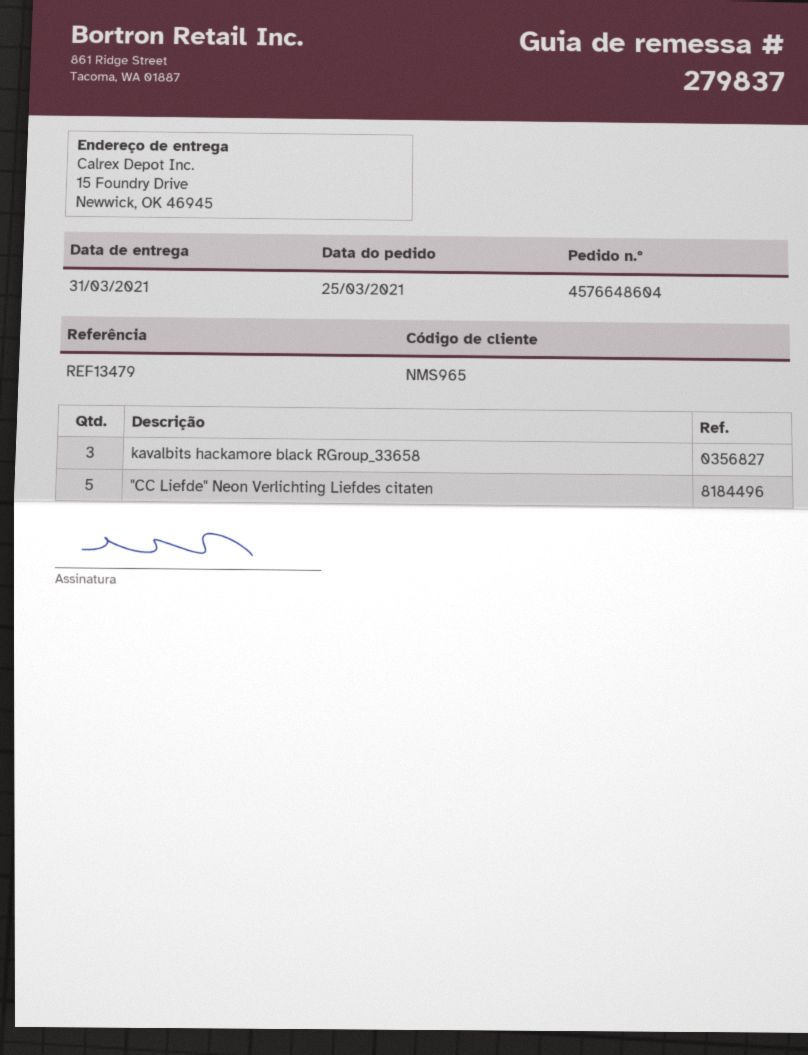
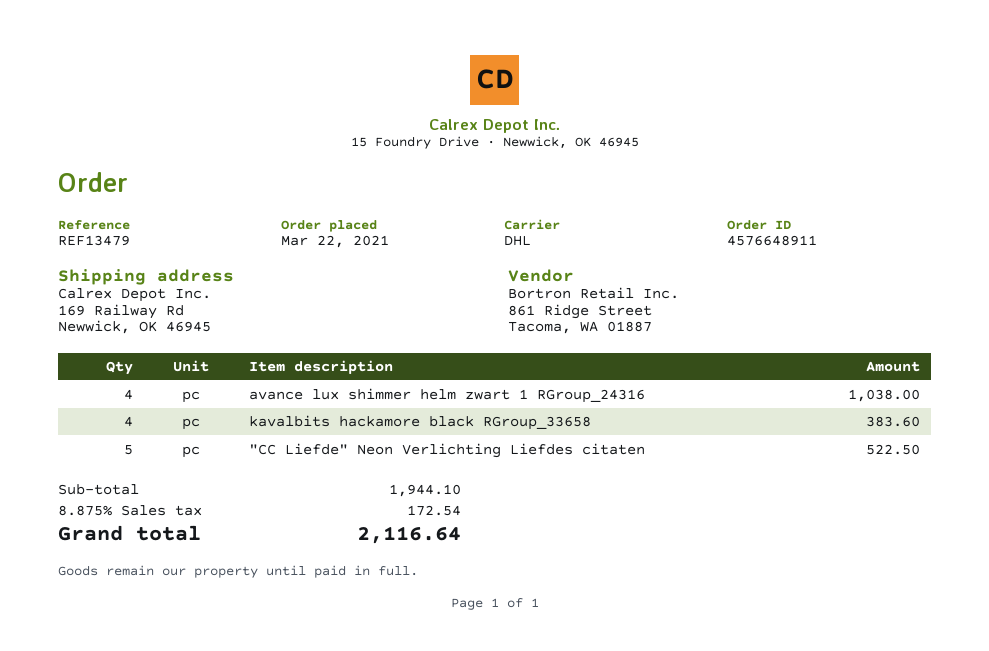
order number: 4576648604 -> 4576648911
order date: 2021-03-25 -> 2021-03-22
ship to: 15 Foundry Drive, Newwick, OK 46945 -> 169 Railway Rd, Newwick, OK 46945
kavalbits hackamore black RGroup_33658: 3 -> 4
avance lux shimmer helm zwart 1 RGroup_24316: none -> 4

